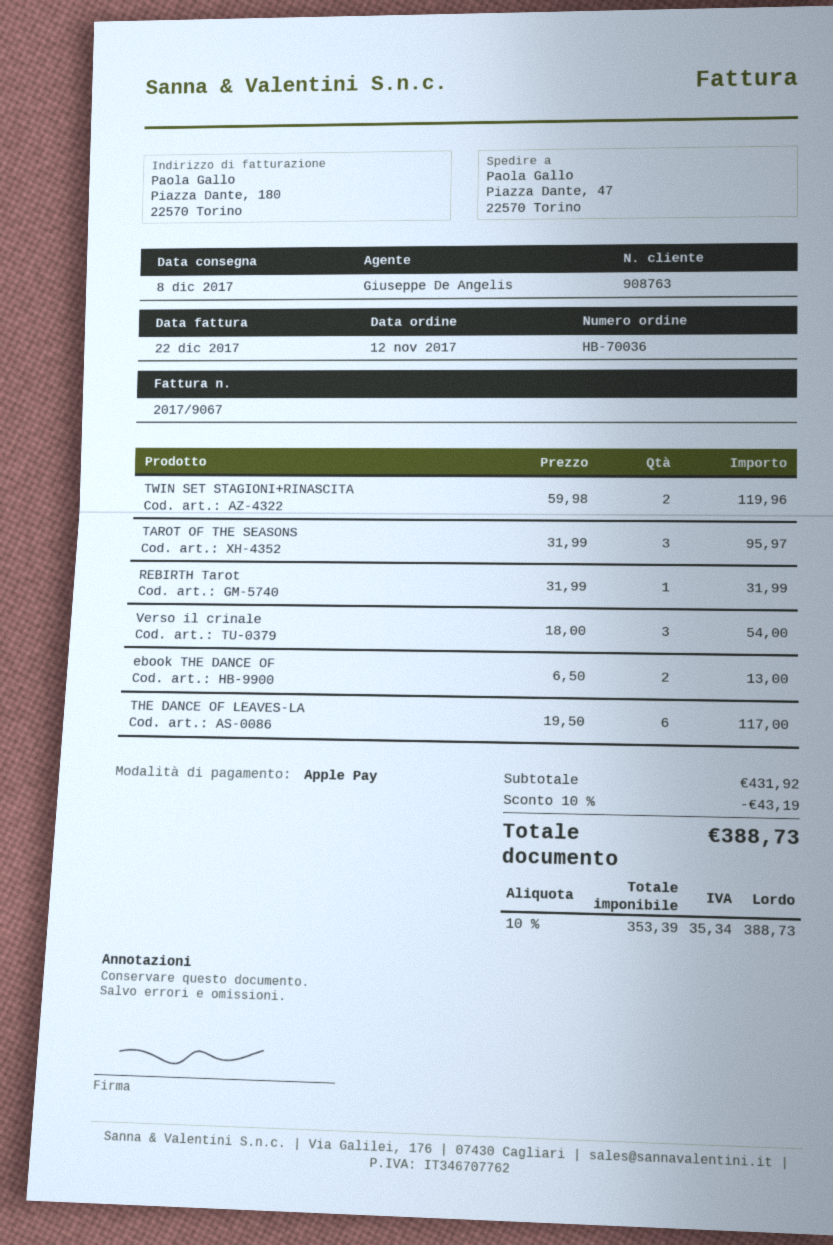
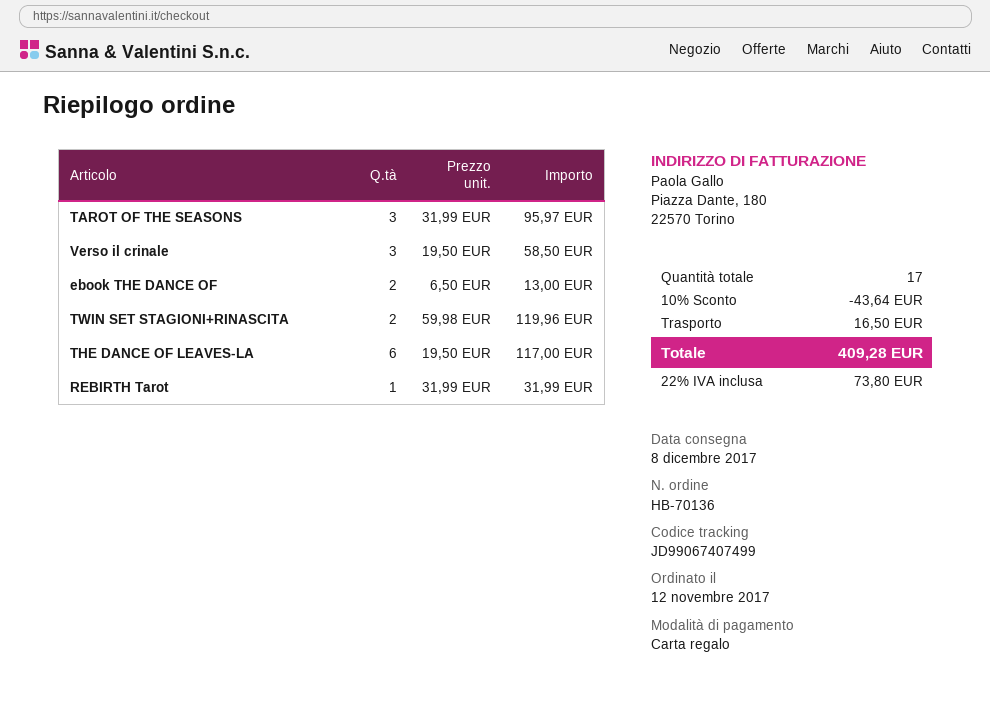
order number: HB-70036 -> HB-70136
payment method: Apple Pay -> gift card
Verso il crinale: 3 x 18.00 = 54.00 -> 3 x 19.50 = 58.50
discount: 10% = 43.19 -> 10% = 43.64
shipping: none -> 16.50
tax: 10% = 35.34 -> 22% = 73.80
total: 388.73 -> 409.28

